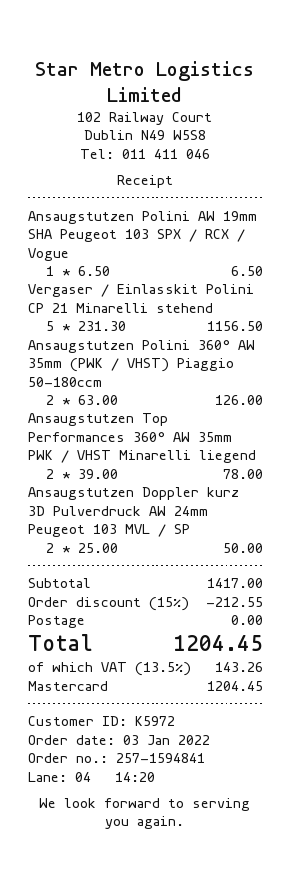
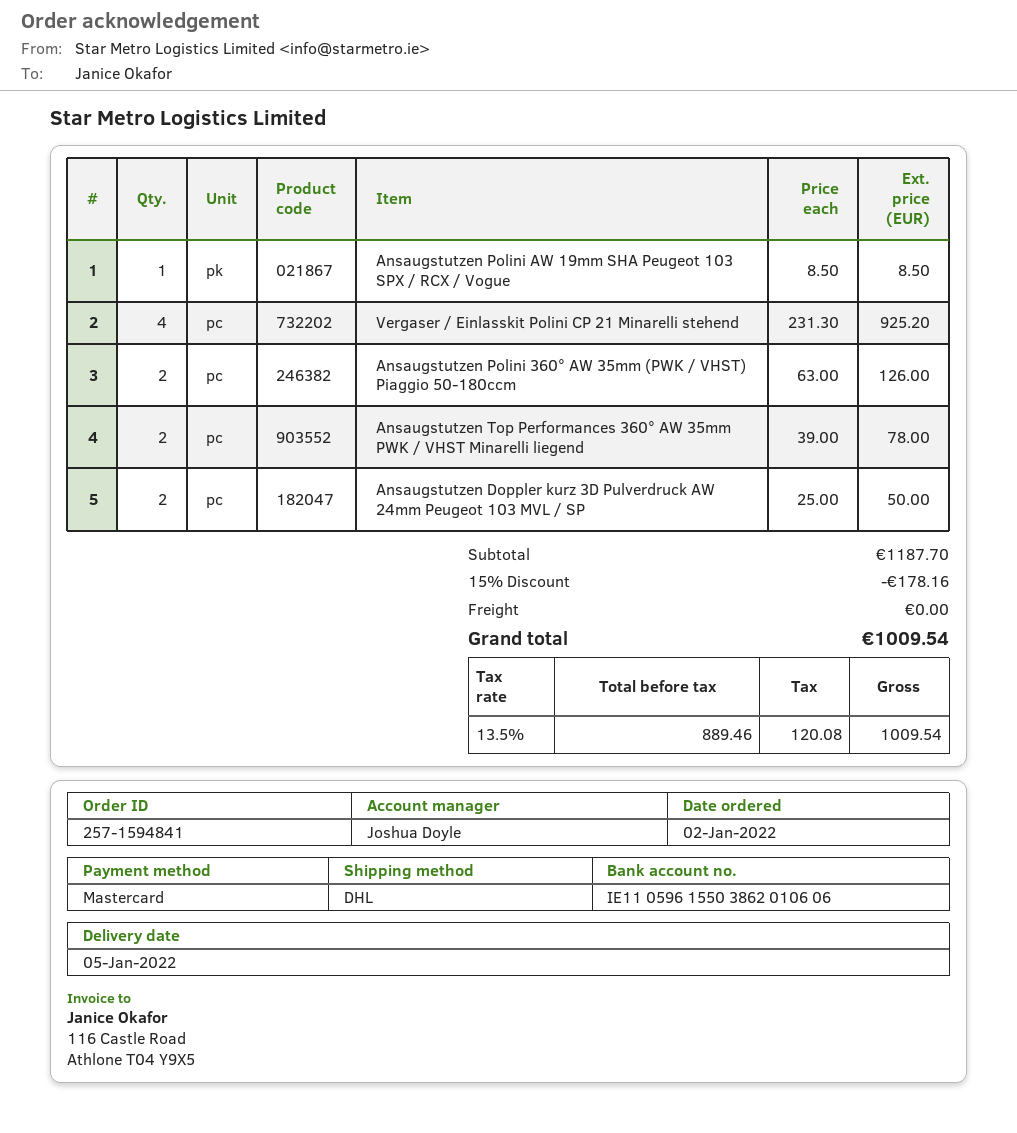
order date: 2022-01-03 -> 2022-01-02
Ansaugstutzen Polini AW 19mm SHA Peugeot 103 SPX / RCX / Vogue: 1 x 6.50 = 6.50 -> 1 x 8.50 = 8.50
Vergaser / Einlasskit Polini CP 21 Minarelli stehend: 5 x 231.30 = 1156.50 -> 4 x 231.30 = 925.20
subtotal: 1417.00 -> 1187.70
discount: 15% = 212.55 -> 15% = 178.16
tax: 13.5% = 143.26 -> 13.5% = 120.08
total: 1204.45 -> 1009.54

